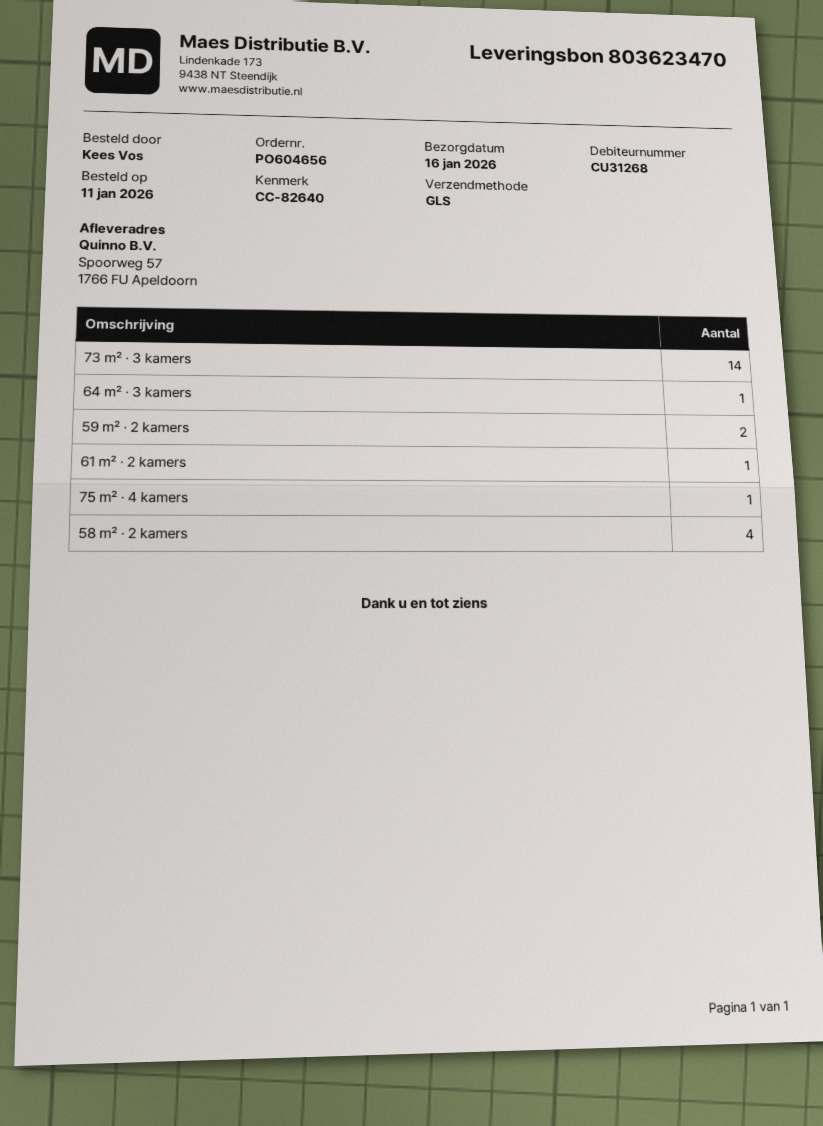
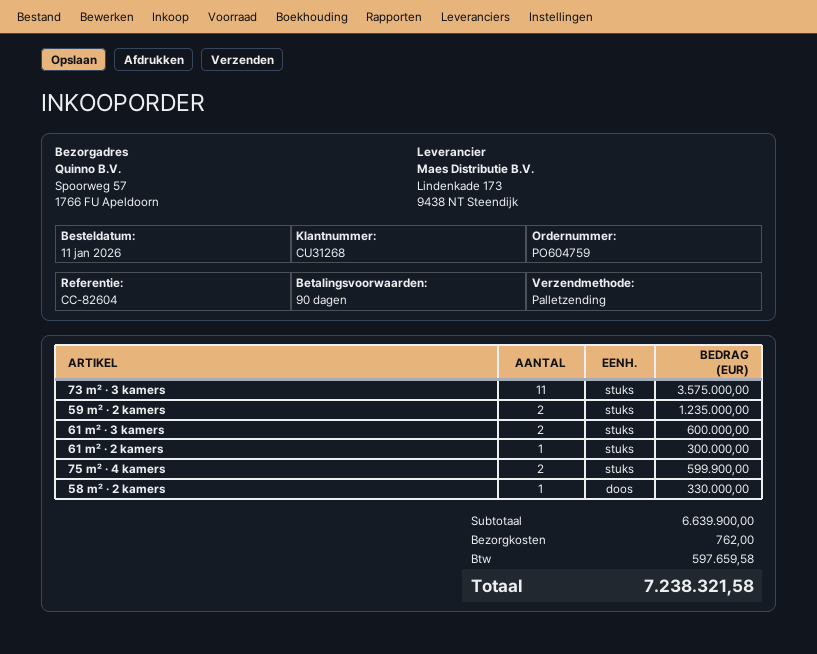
order number: PO604656 -> PO604759
reference: CC-82640 -> CC-82604
shipping method: GLS -> pallet freight
73 m² · 3 kamers: 14 -> 11
64 m² · 3 kamers: 1 -> none
75 m² · 4 kamers: 1 -> 2
58 m² · 2 kamers: 4 -> 1
61 m² · 3 kamers: none -> 2

